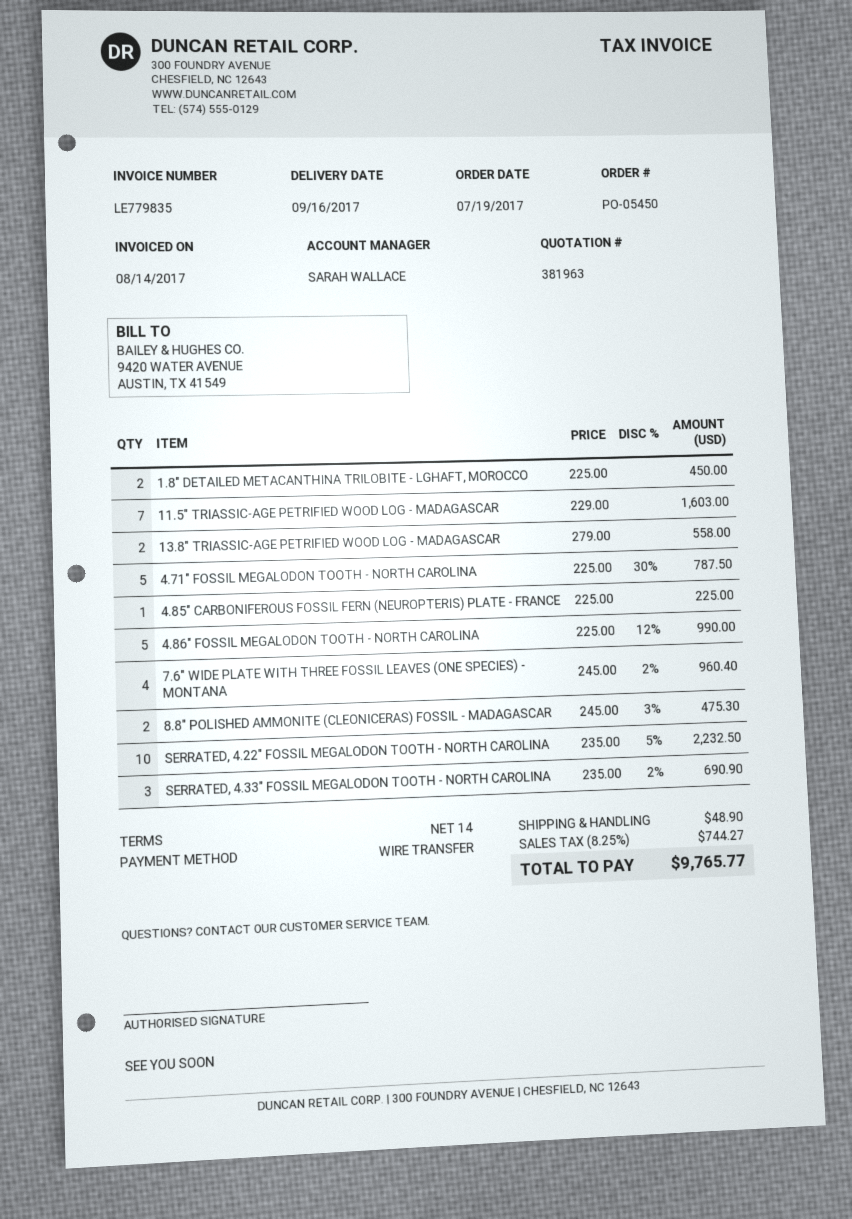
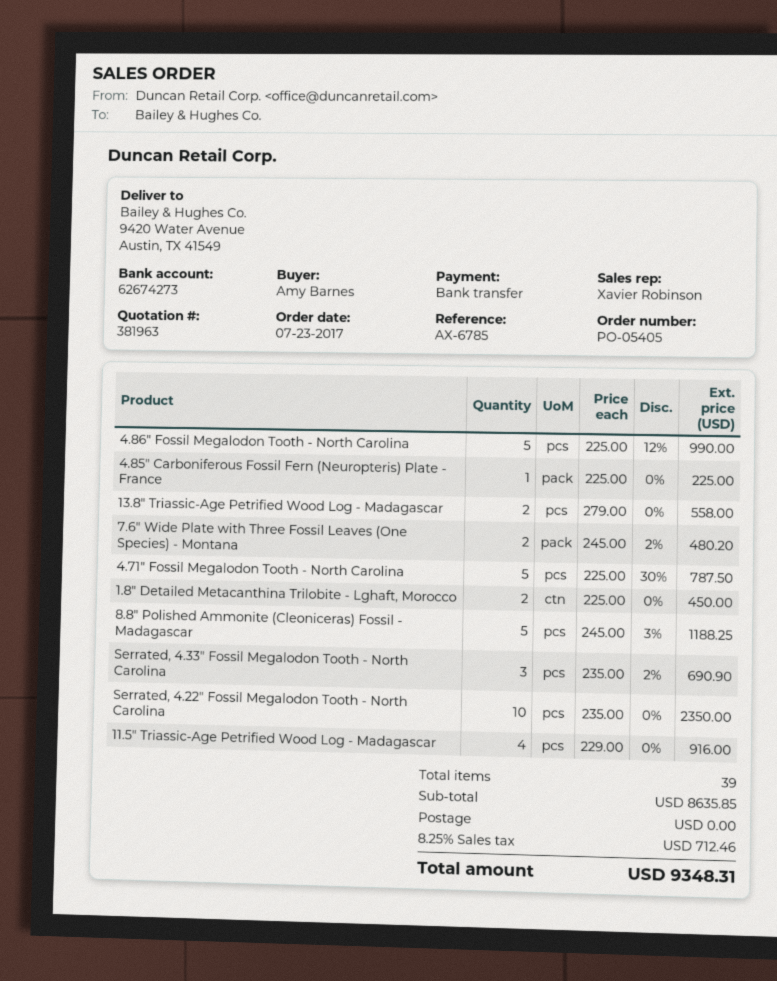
order number: PO-05450 -> PO-05405
order date: 2017-07-19 -> 2017-07-23
sales rep: SARAH WALLACE -> Xavier Robinson
11.5" TRIASSIC-AGE PETRIFIED WOOD LOG - MADAGASCAR: 7 x 229.00 = 1603.00 -> 4 x 229.00 = 916.00
7.6" WIDE PLATE WITH THREE FOSSIL LEAVES (ONE SPECIES) - MONTANA: 4 x 245.00 - 2% = 960.40 -> 2 x 245.00 - 2% = 480.20
8.8" POLISHED AMMONITE (CLEONICERAS) FOSSIL - MADAGASCAR: 2 x 245.00 - 3% = 475.30 -> 5 x 245.00 - 3% = 1188.25
SERRATED, 4.22" FOSSIL MEGALODON TOOTH - NORTH CAROLINA: 10 x 235.00 - 5% = 2232.50 -> 10 x 235.00 = 2350.00
shipping: 48.90 -> 0.00
tax: 8.25% = 744.27 -> 8.25% = 712.46
total: 9765.77 -> 9348.31

